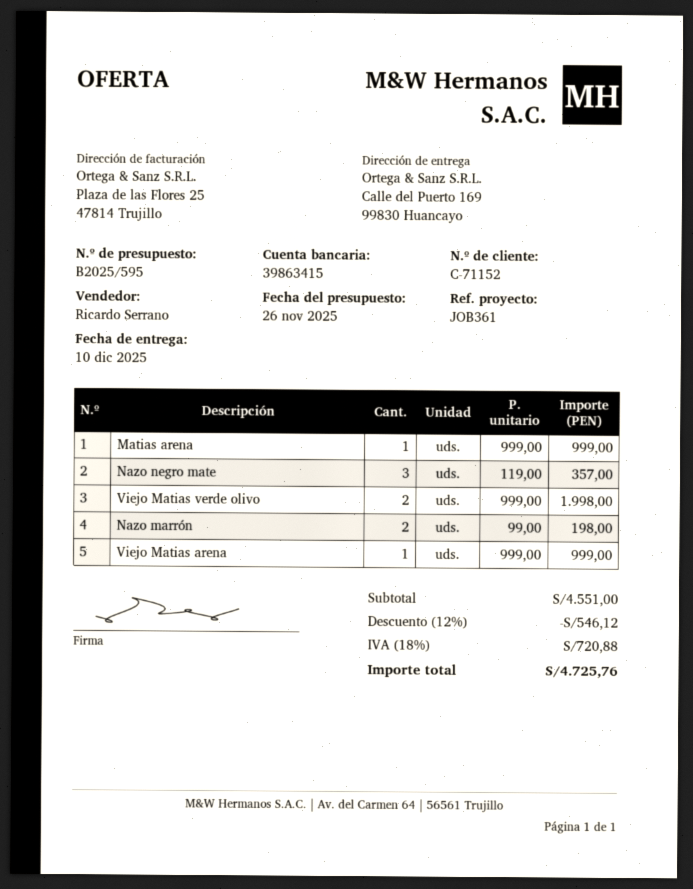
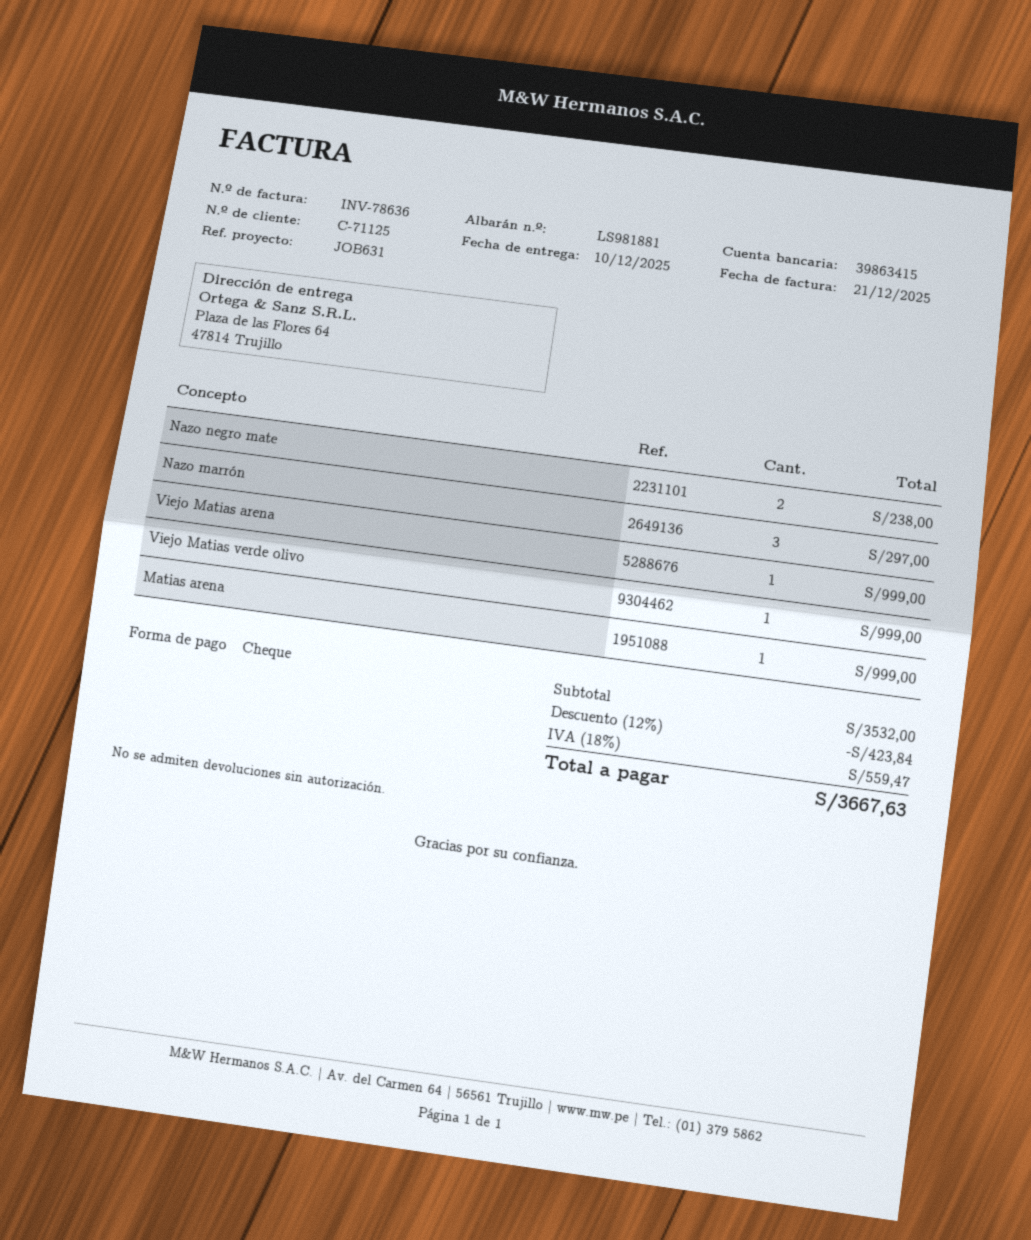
customer number: C-71152 -> C-71125
reference: JOB361 -> JOB631
ship to: Calle del Puerto 169, 99830 Huancayo -> Plaza de las Flores 64, 47814 Trujillo
Nazo negro mate: 3 for 357.00 -> 2 for 238.00
Viejo Matias verde olivo: 2 for 1998.00 -> 1 for 999.00
Nazo marrón: 2 for 198.00 -> 3 for 297.00
subtotal: 4551.00 -> 3532.00
discount: 12% = 546.12 -> 12% = 423.84
tax: 18% = 720.88 -> 18% = 559.47
total: 4725.76 -> 3667.63

